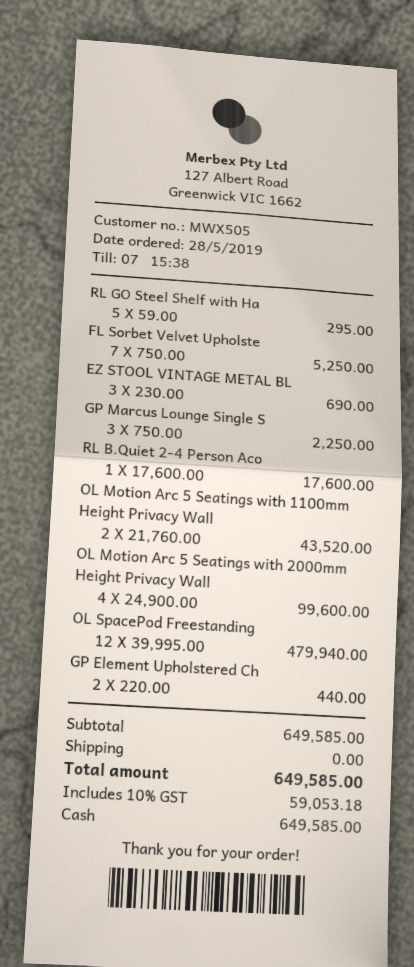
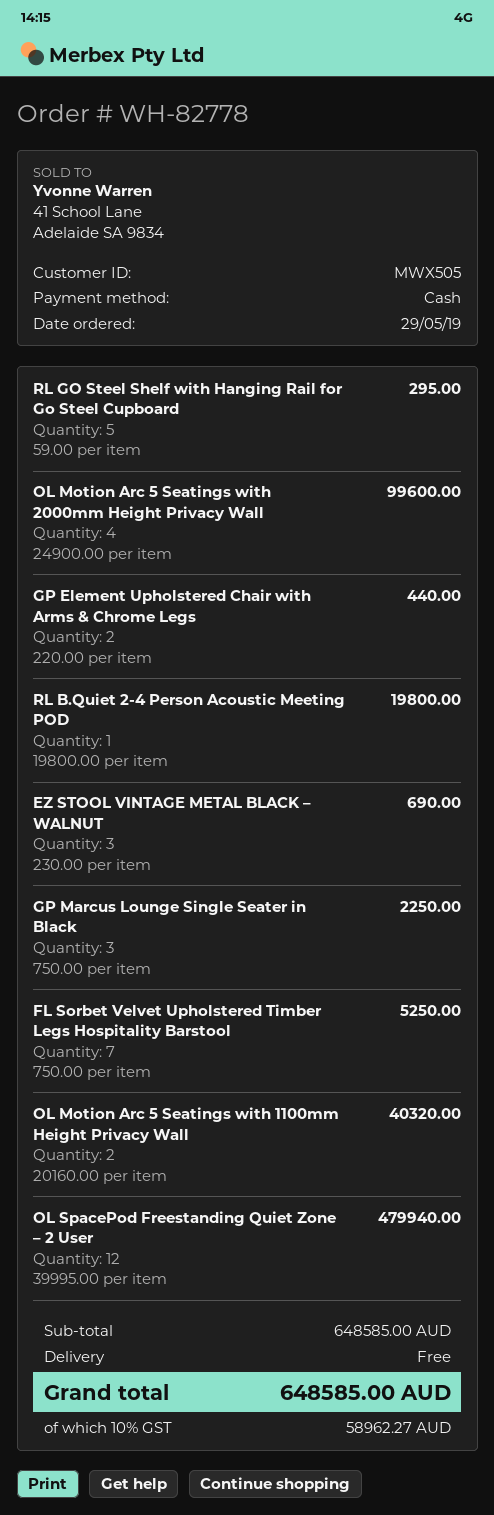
order date: 2019-05-28 -> 2019-05-29
RL B.Quiet 2-4 Person Aco: 1 x 17600.00 = 17600.00 -> 1 x 19800.00 = 19800.00
OL Motion Arc 5 Seatings with 1100mm Height Privacy Wall: 2 x 21760.00 = 43520.00 -> 2 x 20160.00 = 40320.00
subtotal: 649585.00 -> 648585.00
tax: 10% = 59053.18 -> 10% = 58962.27
total: 649585.00 -> 648585.00

